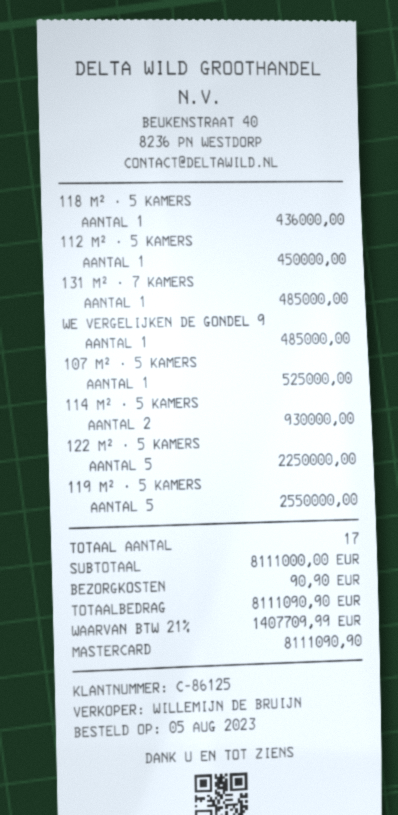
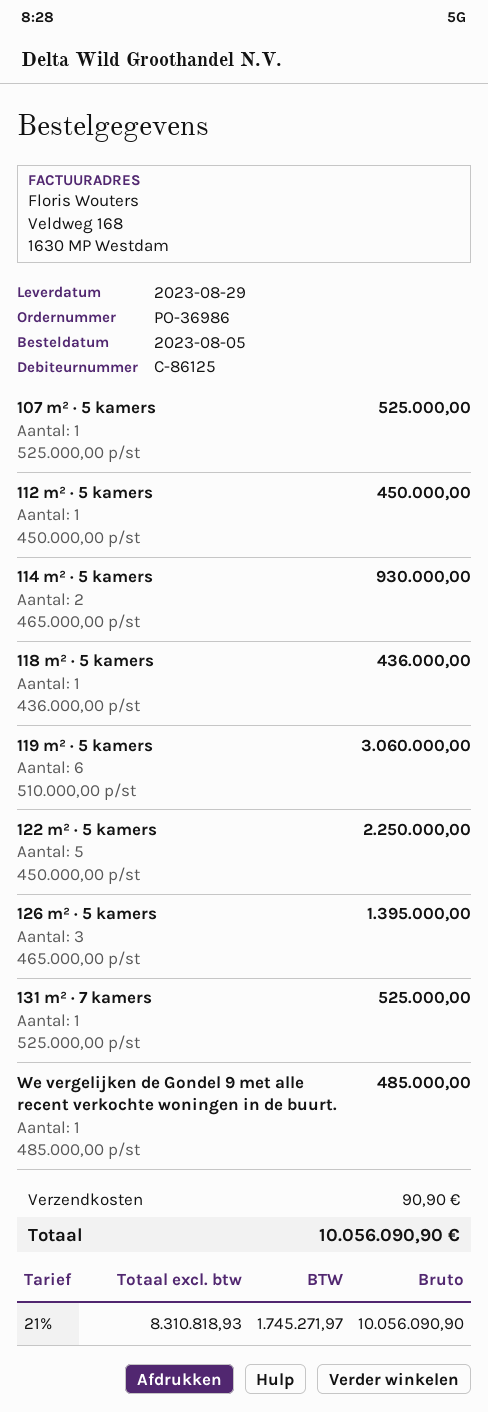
131 M² · 7 KAMERS: 1 for 485000.00 -> 1 for 525000.00
119 M² · 5 KAMERS: 5 for 2550000.00 -> 6 for 3060000.00
126 m² · 5 kamers: none -> 3 for 1395000.00
tax: 21% = 1407709.99 -> 21% = 1745271.97
total: 8111090.90 -> 10056090.90

